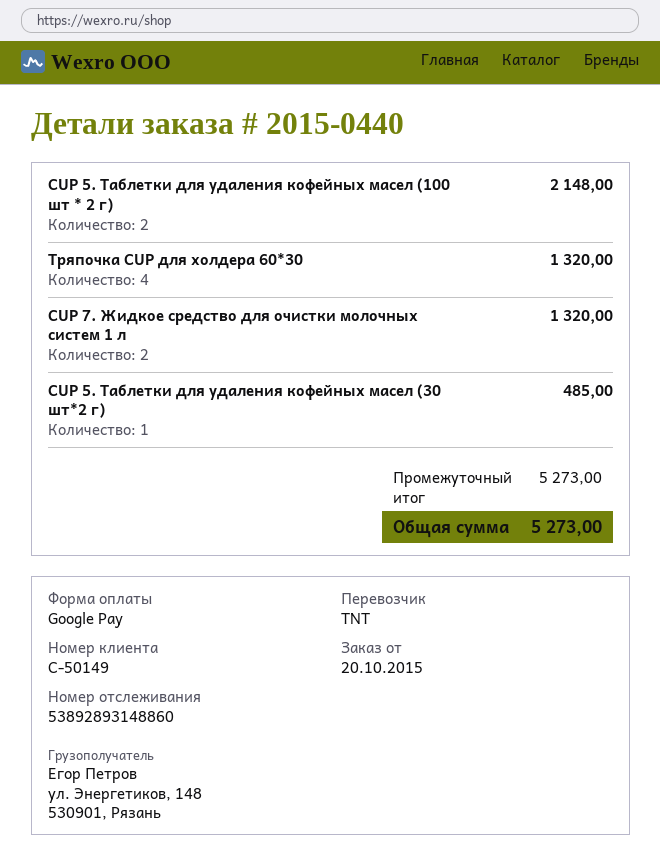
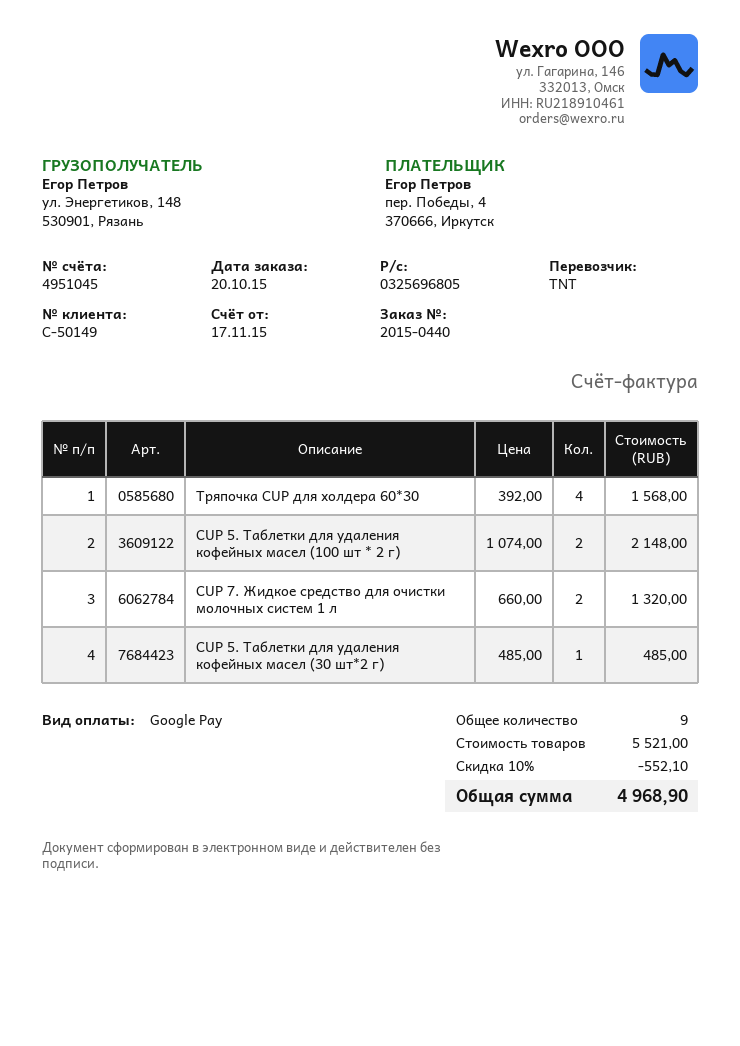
Тряпочка CUP для холдера 60*30: 4 for 1320.00 -> 4 for 1568.00
subtotal: 5273.00 -> 5521.00
discount: none -> 10% = 552.10
total: 5273.00 -> 4968.90

